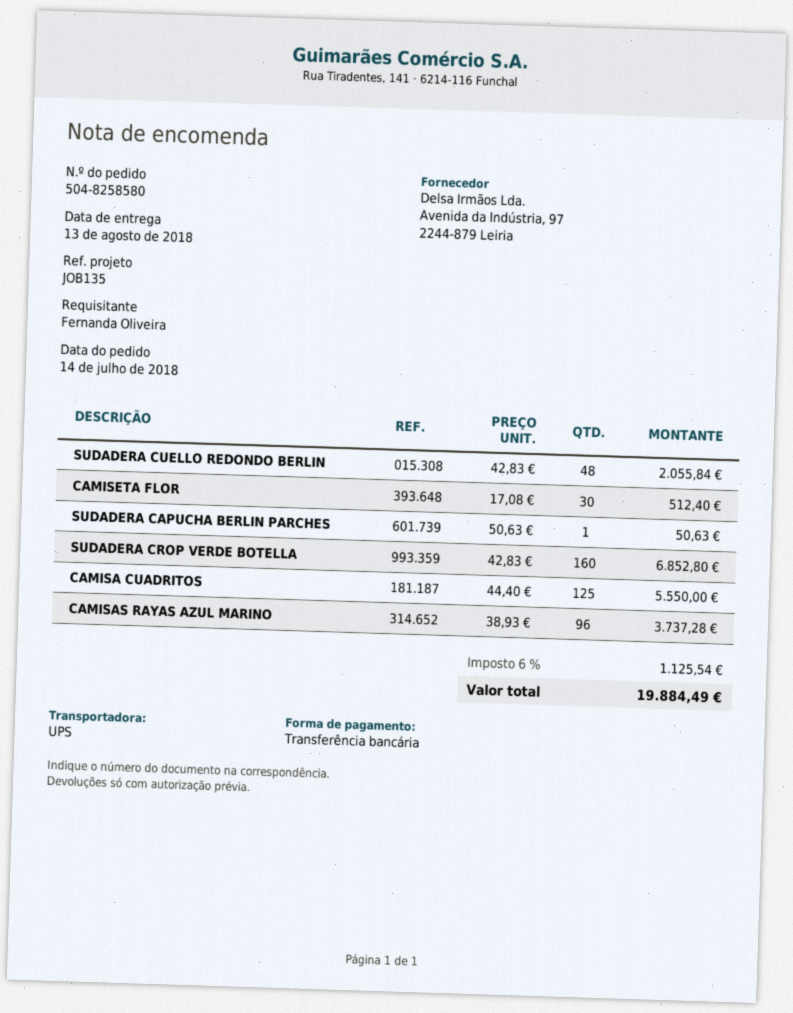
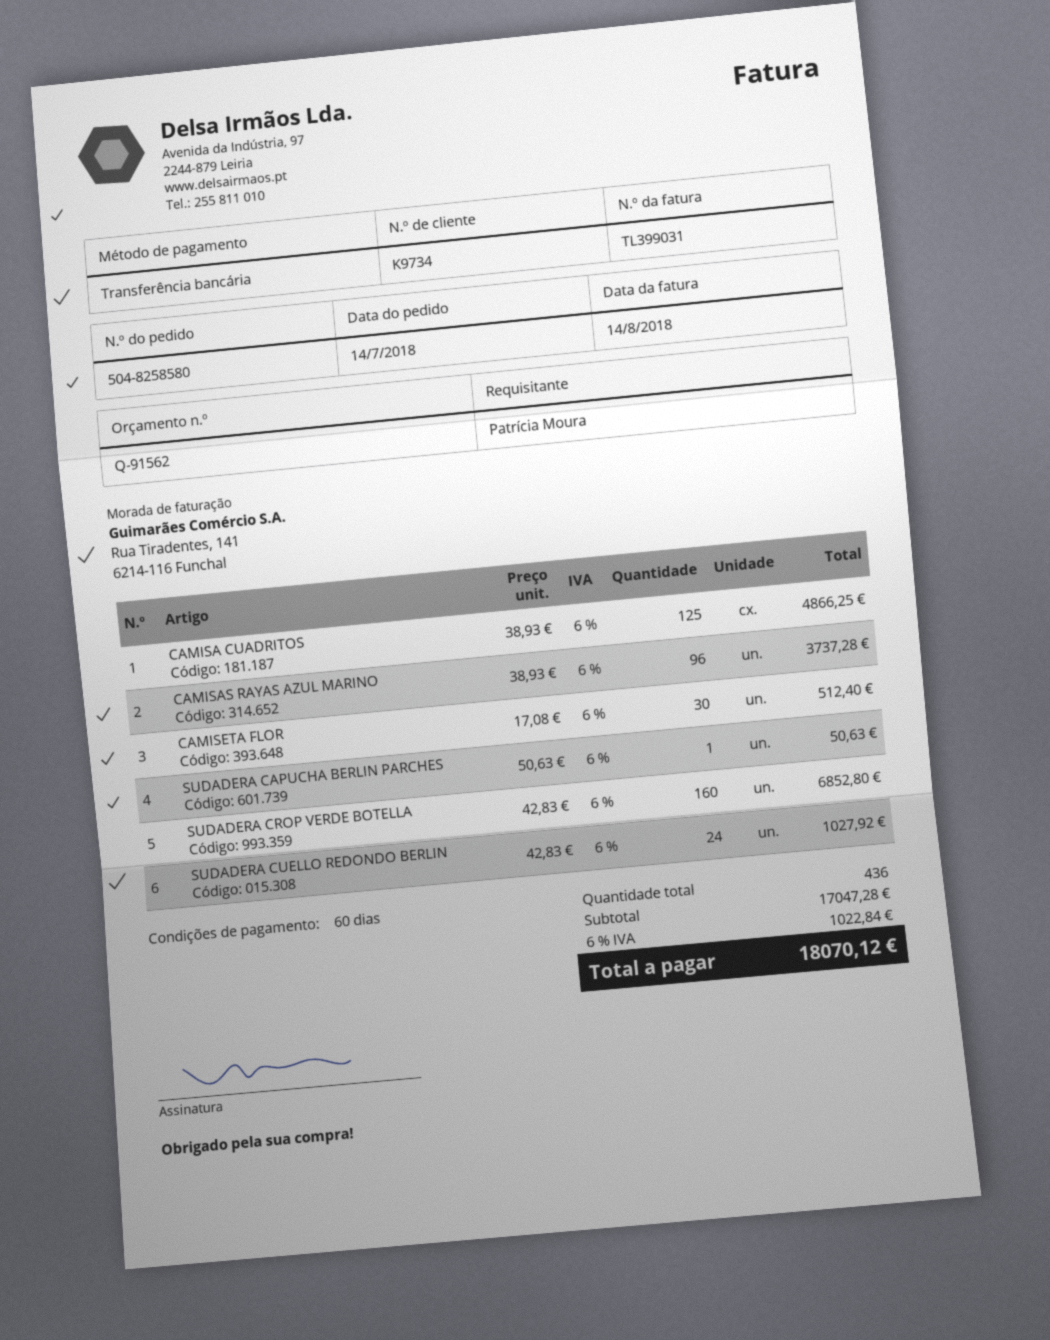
ordered by: Fernanda Oliveira -> Patrícia Moura
SUDADERA CUELLO REDONDO BERLIN: 48 x 42.83 = 2055.84 -> 24 x 42.83 = 1027.92
CAMISA CUADRITOS: 125 x 44.40 = 5550.00 -> 125 x 38.93 = 4866.25
tax: 6% = 1125.54 -> 6% = 1022.84
total: 19884.49 -> 18070.12

